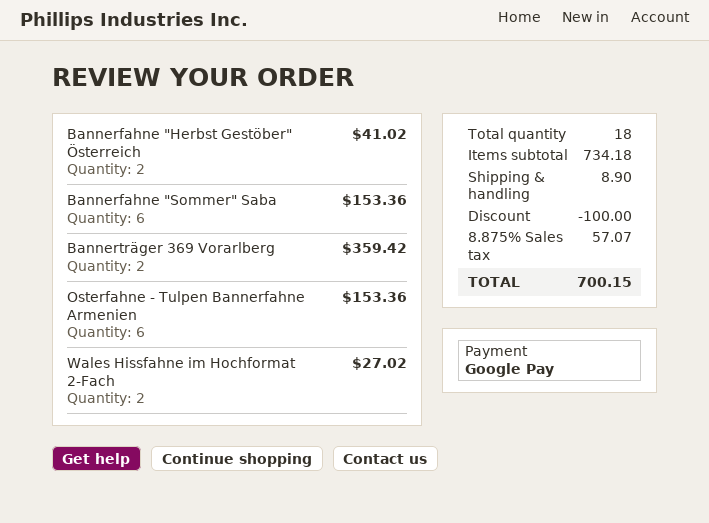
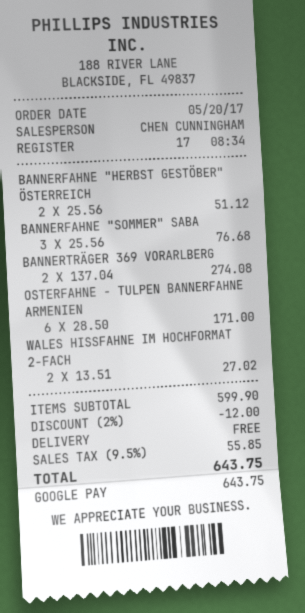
Bannerfahne "Herbst Gestöber" Österreich: 2 for 41.02 -> 2 for 51.12
Bannerfahne "Sommer" Saba: 6 for 153.36 -> 3 for 76.68
Bannerträger 369 Vorarlberg: 2 for 359.42 -> 2 for 274.08
Osterfahne - Tulpen Bannerfahne Armenien: 6 for 153.36 -> 6 for 171.00
subtotal: 734.18 -> 599.90
discount: 100.00 -> 12.00
shipping: 8.90 -> 0.00
tax: 8.875% = 57.07 -> 9.5% = 55.85
total: 700.15 -> 643.75

